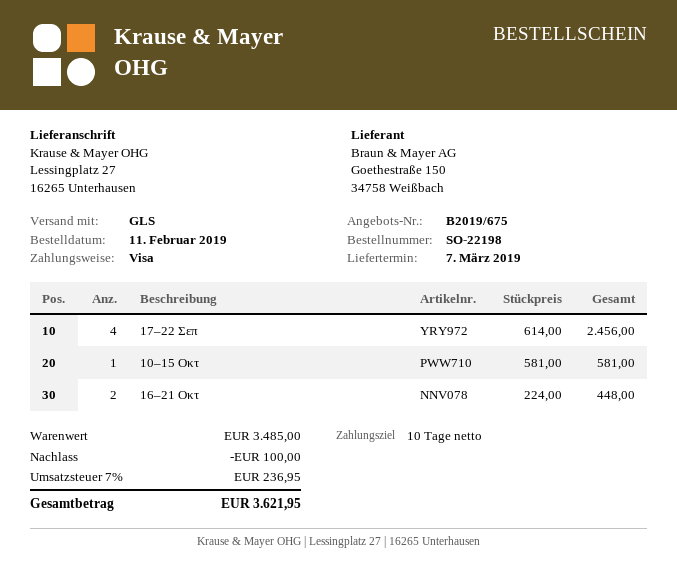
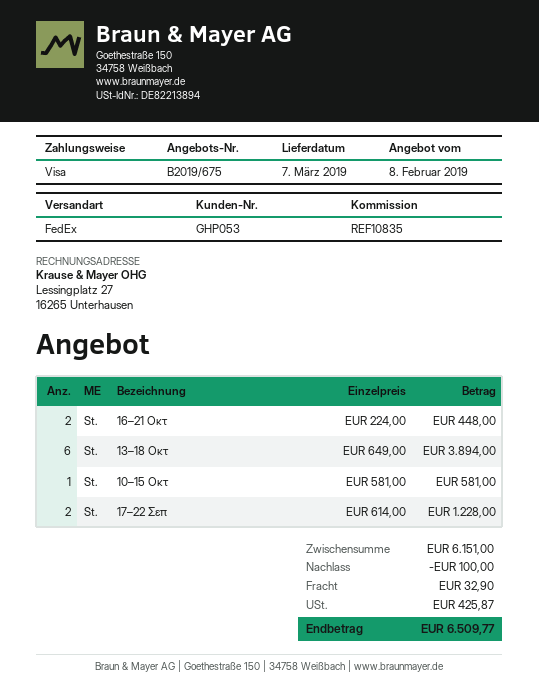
shipping method: GLS -> FedEx
17–22 Σεπ: 4 x 614.00 = 2456.00 -> 2 x 614.00 = 1228.00
13–18 Οκτ: none -> 6 x 649.00 = 3894.00
subtotal: 3485.00 -> 6151.00
shipping: none -> 32.90
tax: 236.95 -> 425.87
total: 3621.95 -> 6509.77

